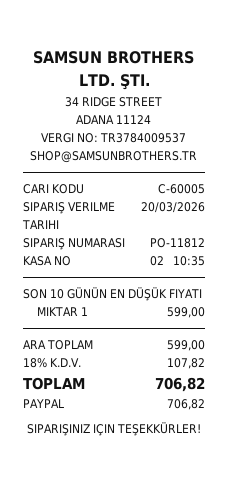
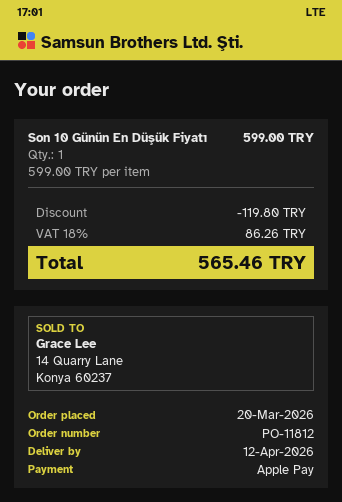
payment method: PayPal -> Apple Pay
discount: none -> 119.80
tax: 18% = 107.82 -> 18% = 86.26
total: 706.82 -> 565.46

